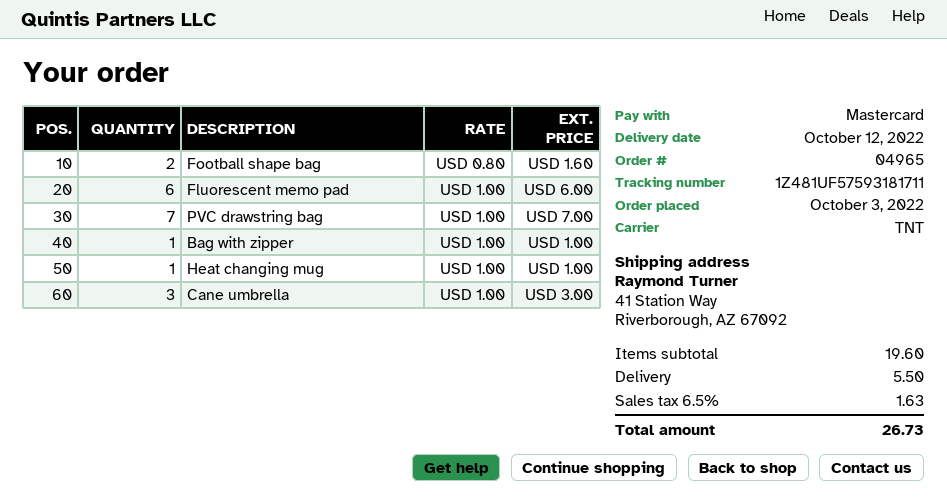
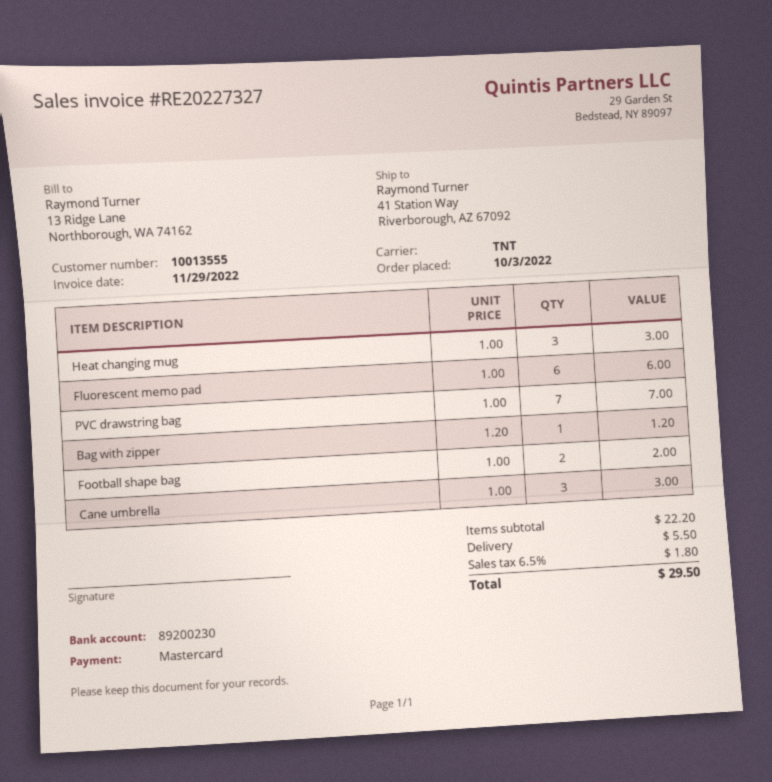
Football shape bag: 2 x 0.80 = 1.60 -> 2 x 1.00 = 2.00
Bag with zipper: 1 x 1.00 = 1.00 -> 1 x 1.20 = 1.20
Heat changing mug: 1 x 1.00 = 1.00 -> 3 x 1.00 = 3.00
subtotal: 19.60 -> 22.20
tax: 6.5% = 1.63 -> 6.5% = 1.80
total: 26.73 -> 29.50

